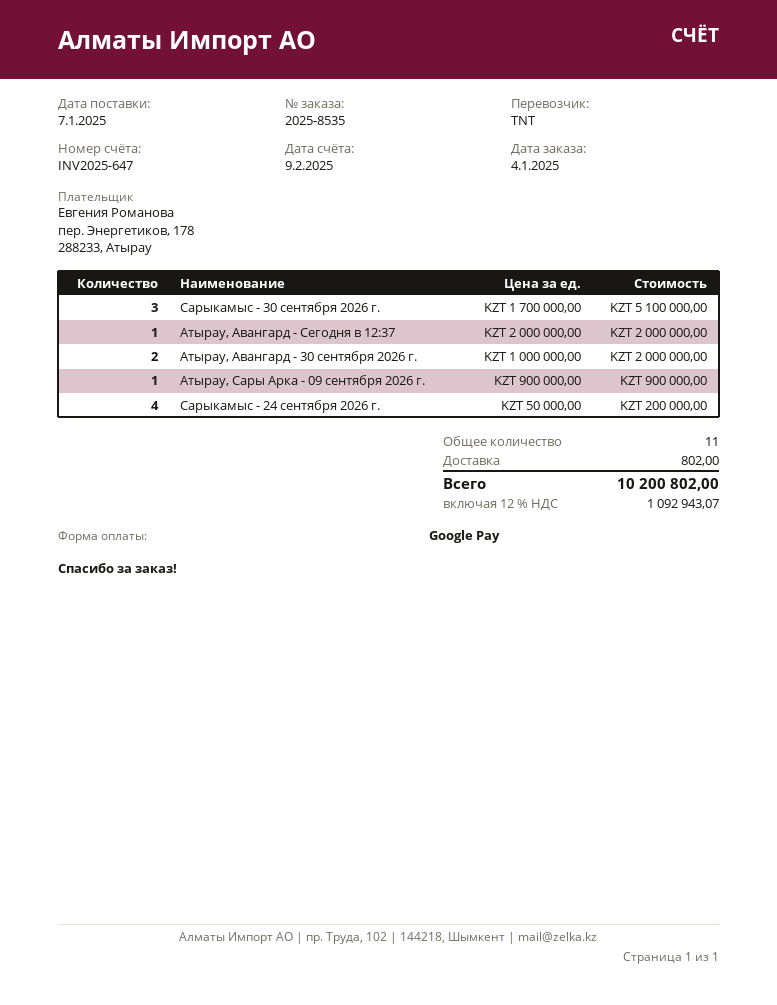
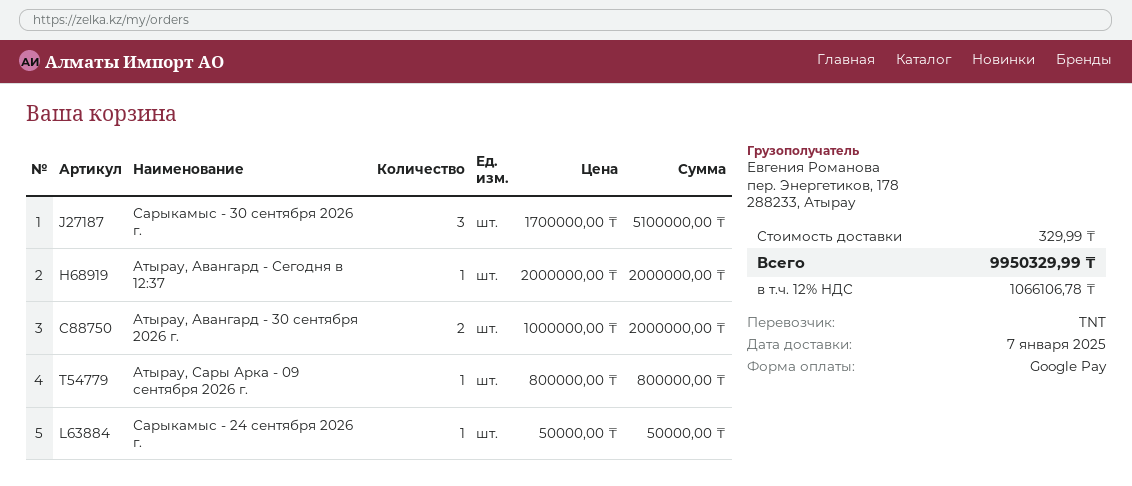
Атырау, Сары Арка - 09 сентября 2026 г.: 1 x 900000.00 = 900000.00 -> 1 x 800000.00 = 800000.00
Сарыкамыс - 24 сентября 2026 г.: 4 x 50000.00 = 200000.00 -> 1 x 50000.00 = 50000.00
shipping: 802.00 -> 329.99
tax: 12% = 1092943.07 -> 12% = 1066106.78
total: 10200802.00 -> 9950329.99

